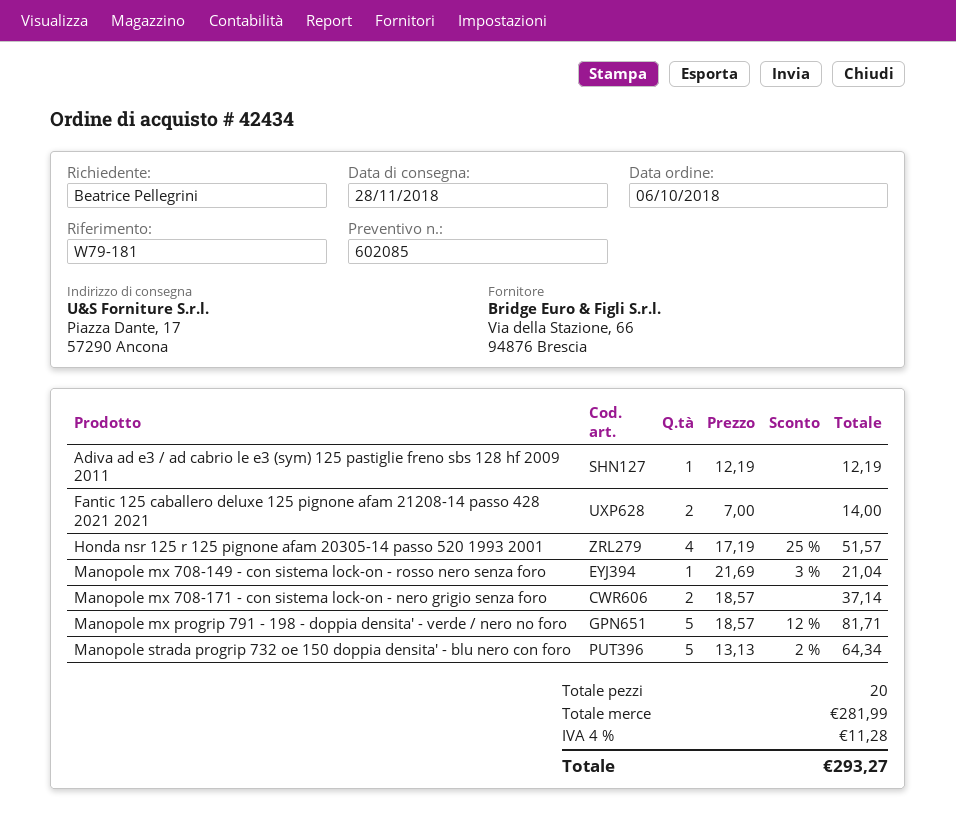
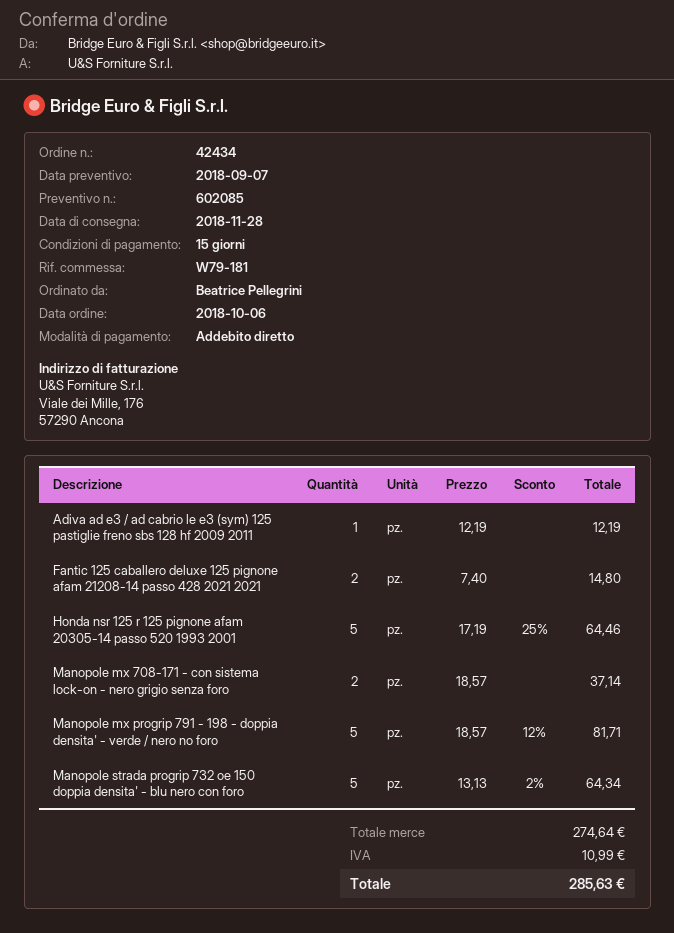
Fantic 125 caballero deluxe 125 pignone afam 21208-14 passo 428 2021 2021: 2 x 7.00 = 14.00 -> 2 x 7.40 = 14.80
Honda nsr 125 r 125 pignone afam 20305-14 passo 520 1993 2001: 4 x 17.19 - 25% = 51.57 -> 5 x 17.19 - 25% = 64.46
Manopole mx 708-149 - con sistema lock-on - rosso nero senza foro: 1 x 21.69 - 3% = 21.04 -> none
subtotal: 281.99 -> 274.64
tax: 11.28 -> 10.99
total: 293.27 -> 285.63

